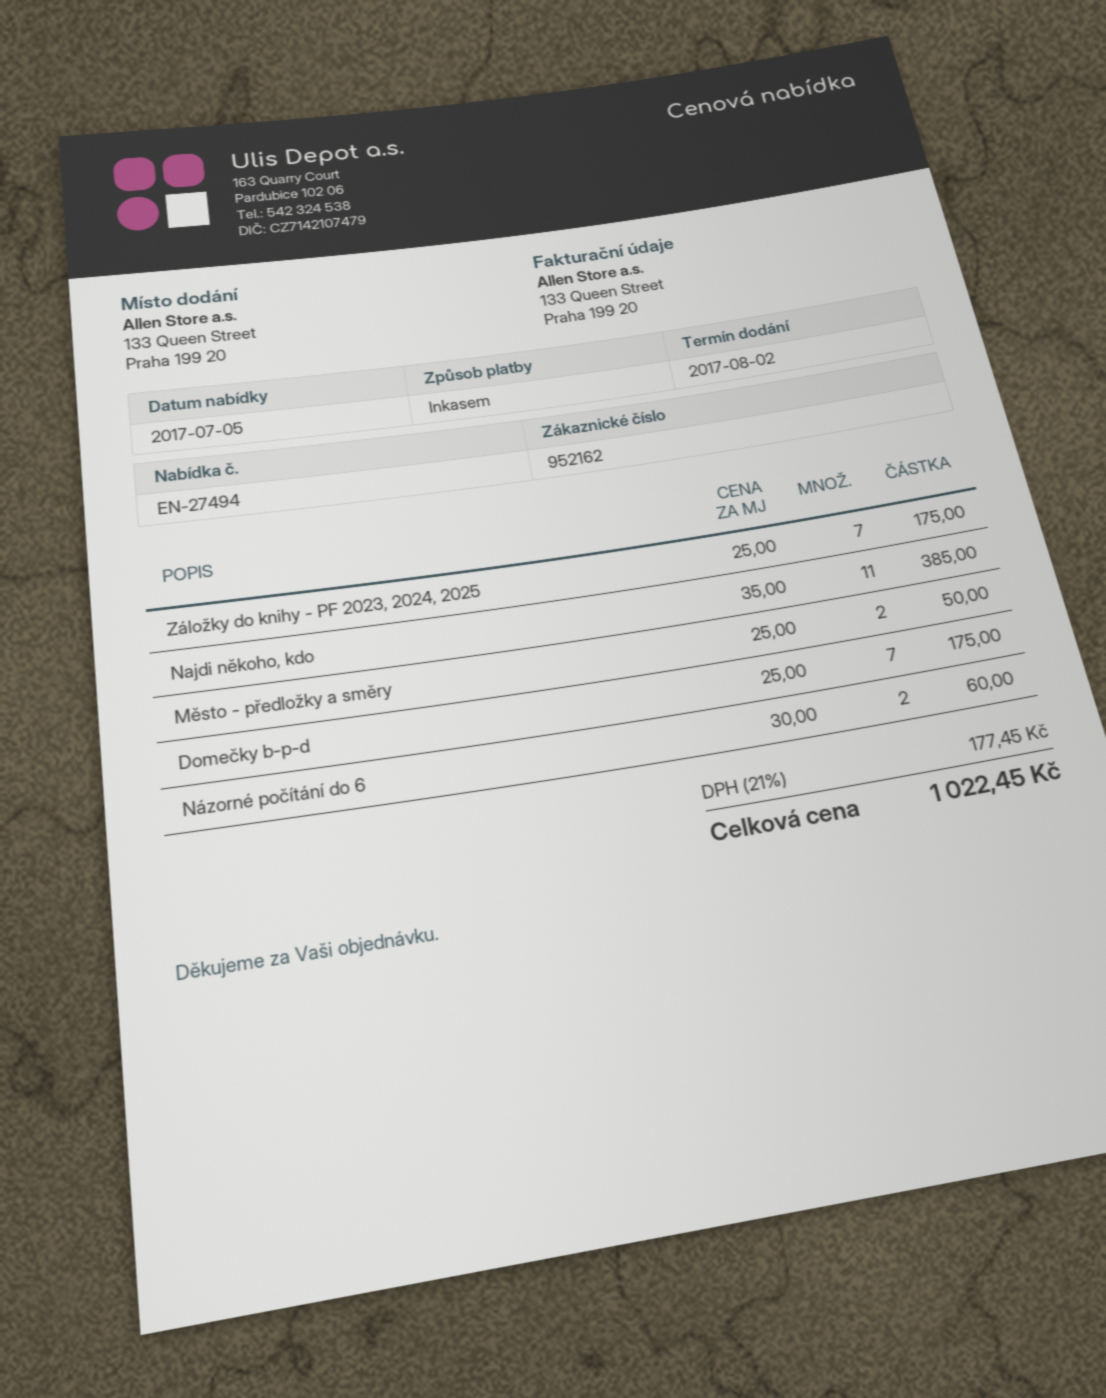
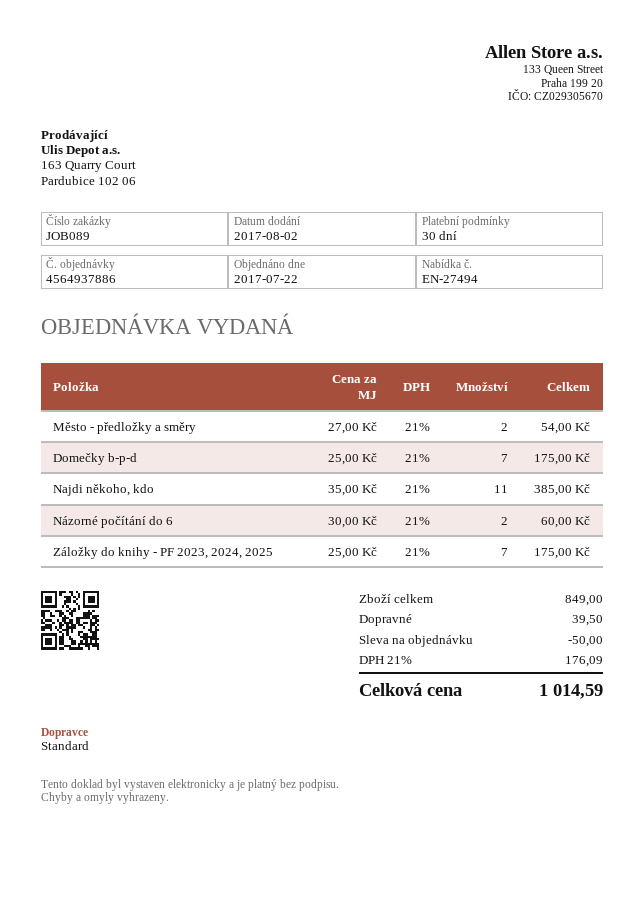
Město - předložky a směry: 2 x 25.00 = 50.00 -> 2 x 27.00 = 54.00
discount: none -> 50.00
shipping: none -> 39.50
tax: 21% = 177.45 -> 21% = 176.09
total: 1022.45 -> 1014.59

